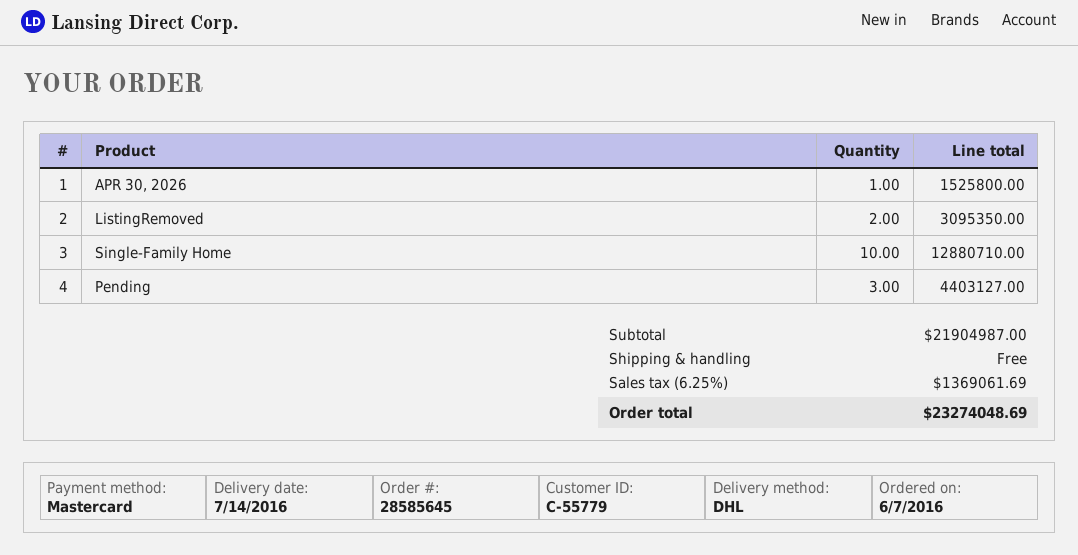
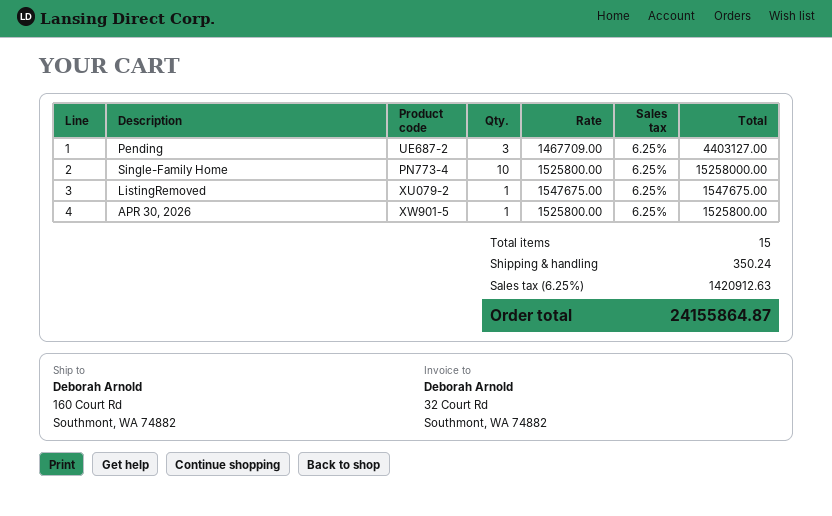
ListingRemoved: 2 for 3095350.00 -> 1 for 1547675.00
Single-Family Home: 10 for 12880710.00 -> 10 for 15258000.00
shipping: 0.00 -> 350.24
tax: 6.25% = 1369061.69 -> 6.25% = 1420912.63
total: 23274048.69 -> 24155864.87

